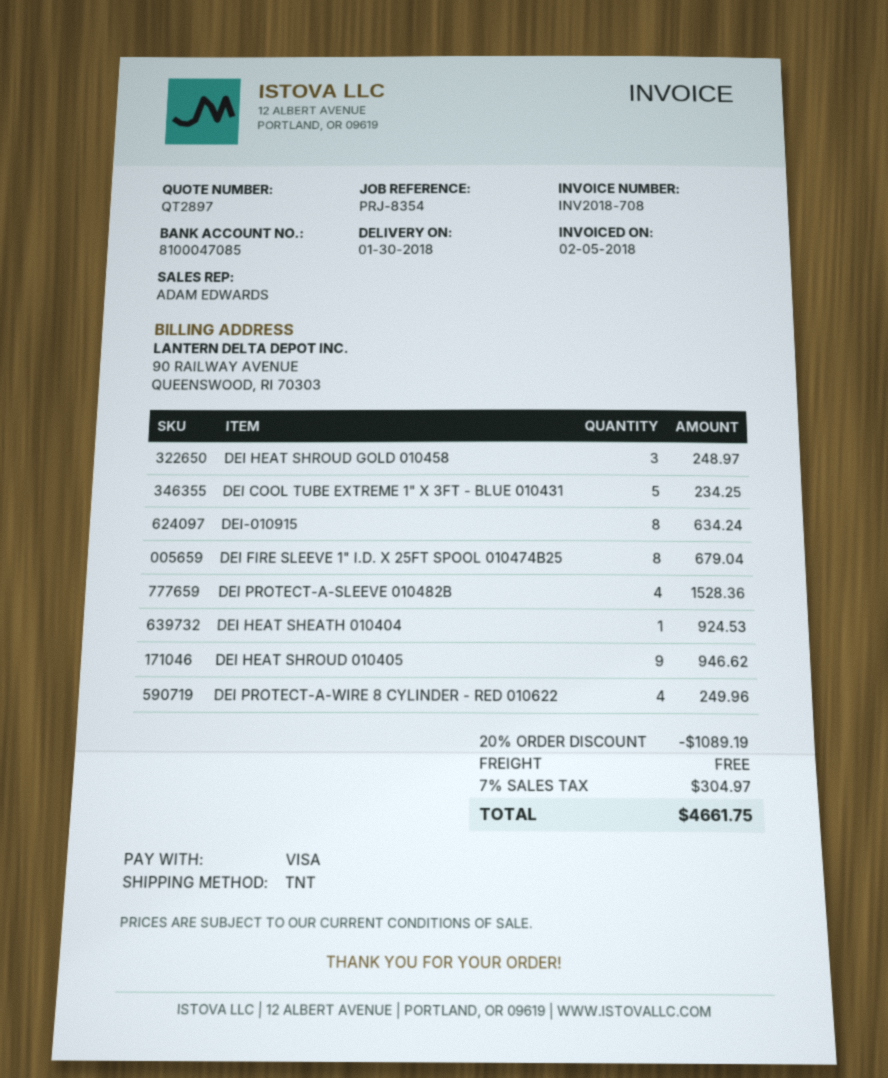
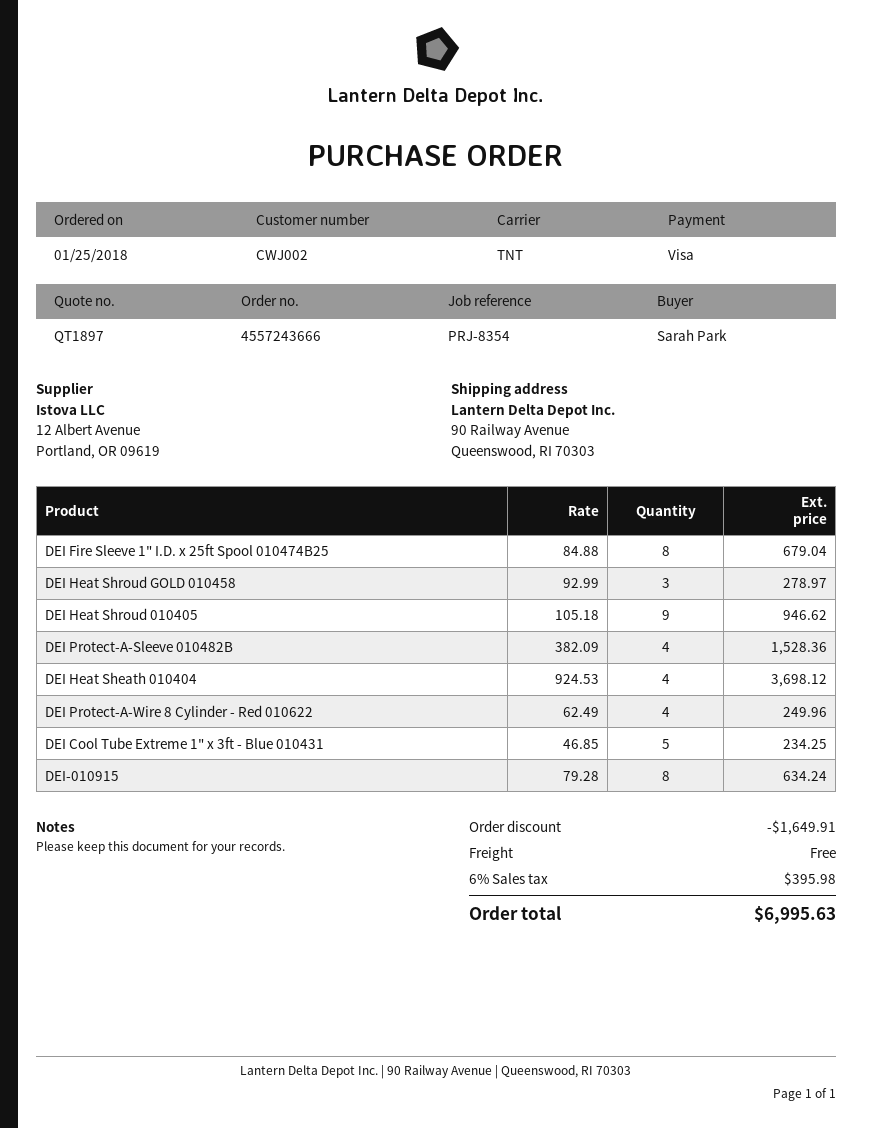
quote number: QT2897 -> QT1897
DEI HEAT SHROUD GOLD 010458: 3 for 248.97 -> 3 for 278.97
DEI HEAT SHEATH 010404: 1 for 924.53 -> 4 for 3698.12
discount: 1089.19 -> 1649.91
tax: 7% = 304.97 -> 6% = 395.98
total: 4661.75 -> 6995.63

